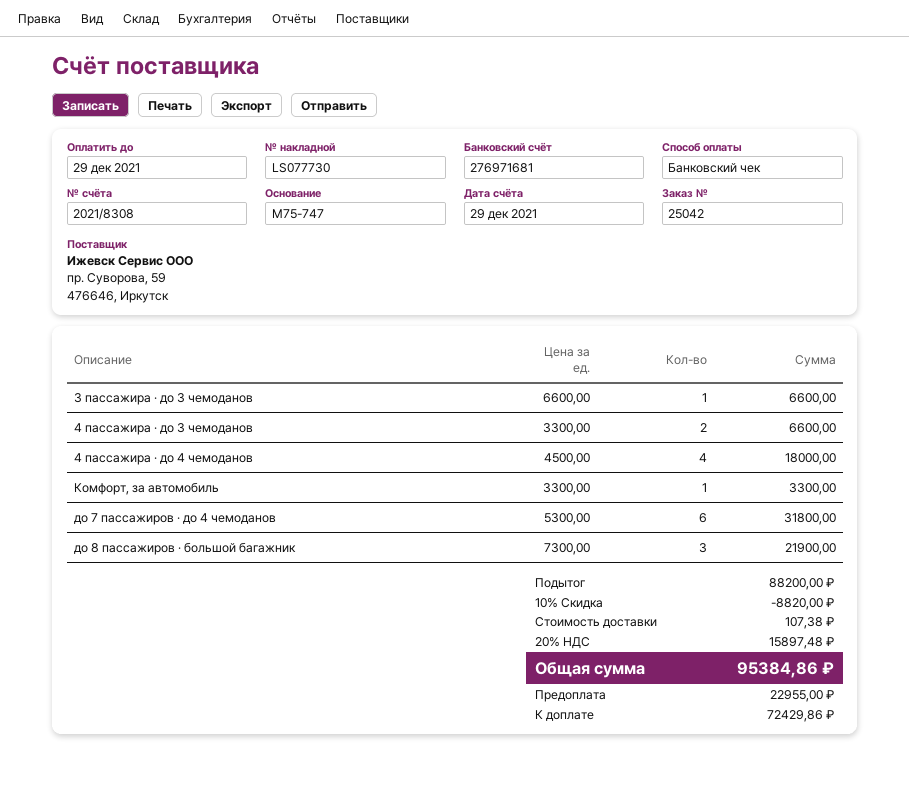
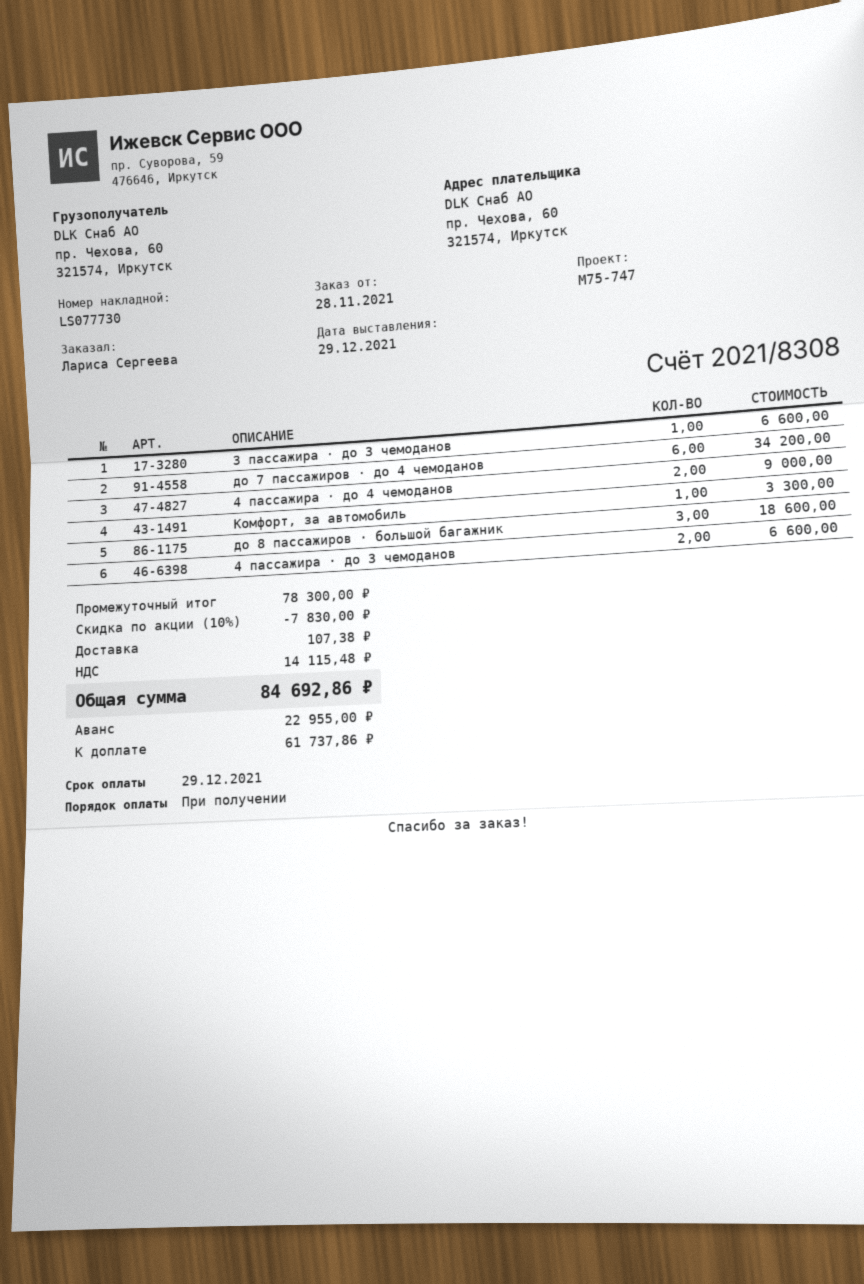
4 пассажира · до 4 чемоданов: 4 for 18000.00 -> 2 for 9000.00
до 7 пассажиров · до 4 чемоданов: 6 for 31800.00 -> 6 for 34200.00
до 8 пассажиров · большой багажник: 3 for 21900.00 -> 3 for 18600.00
subtotal: 88200.00 -> 78300.00
discount: 10% = 8820.00 -> 10% = 7830.00
tax: 15897.48 -> 14115.48
total: 95384.86 -> 84692.86
balance: 72429.86 -> 61737.86

